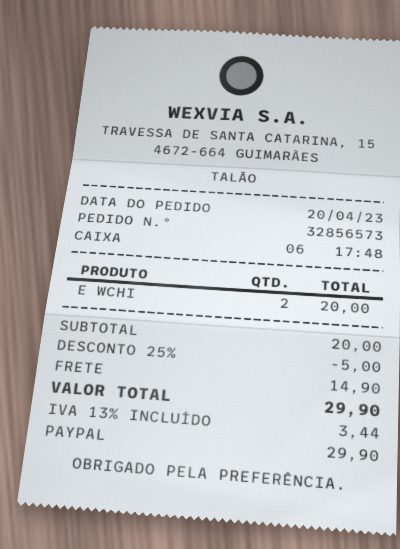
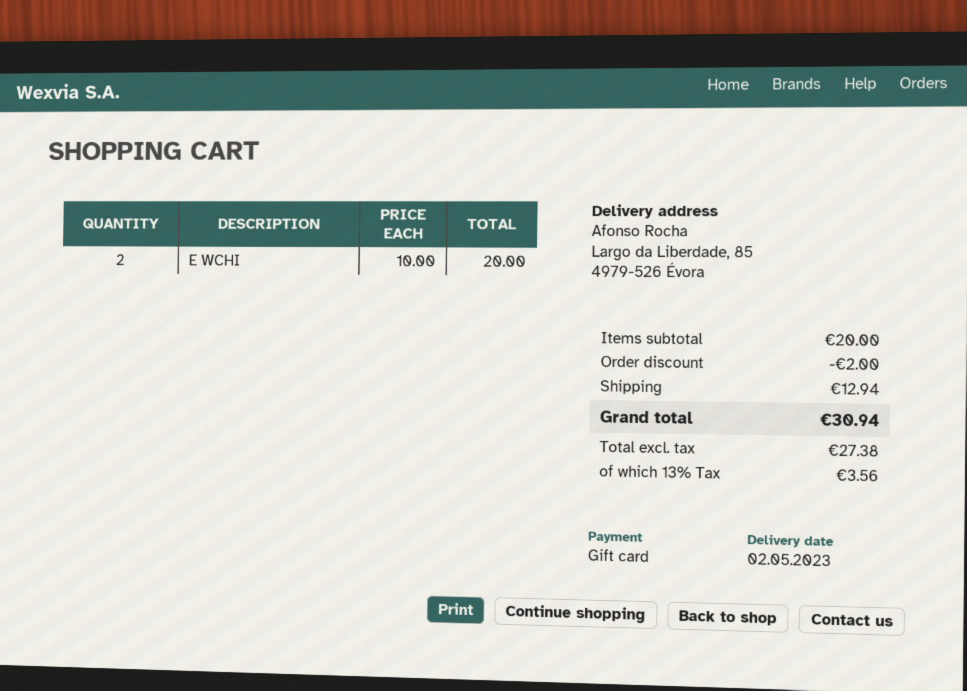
payment method: PayPal -> gift card
discount: 5.00 -> 2.00
shipping: 14.90 -> 12.94
tax: 13% = 3.44 -> 13% = 3.56
total: 29.90 -> 30.94

